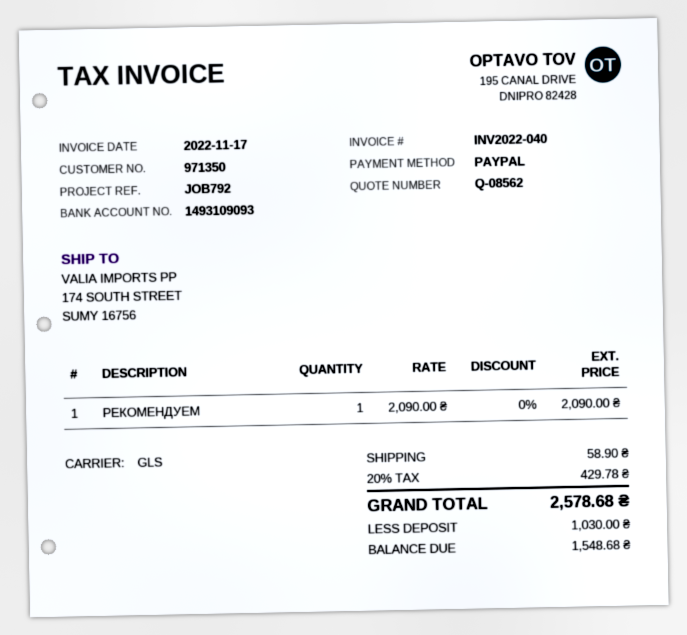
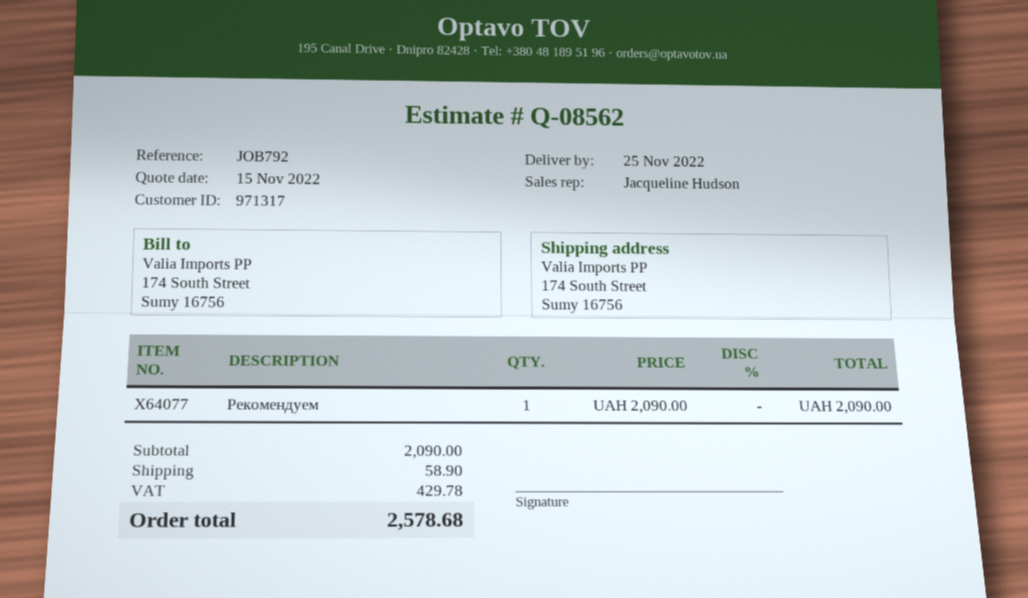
customer number: 971350 -> 971317

